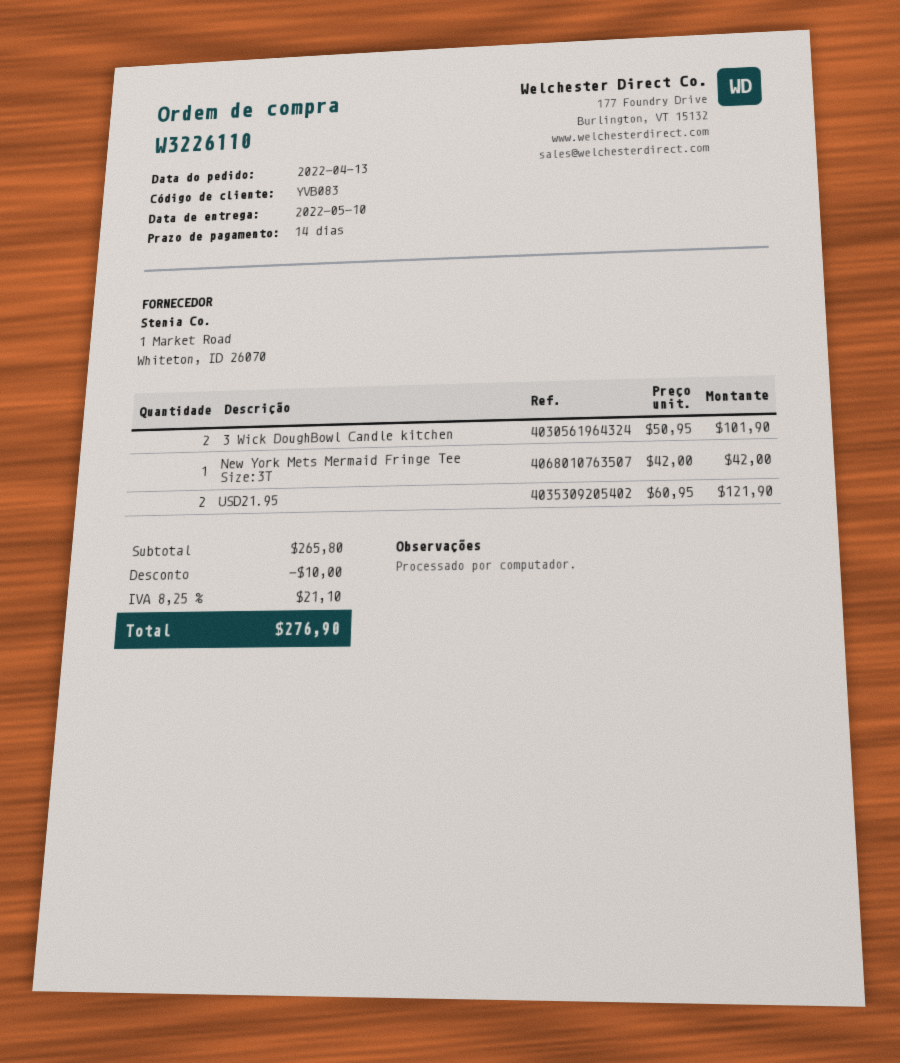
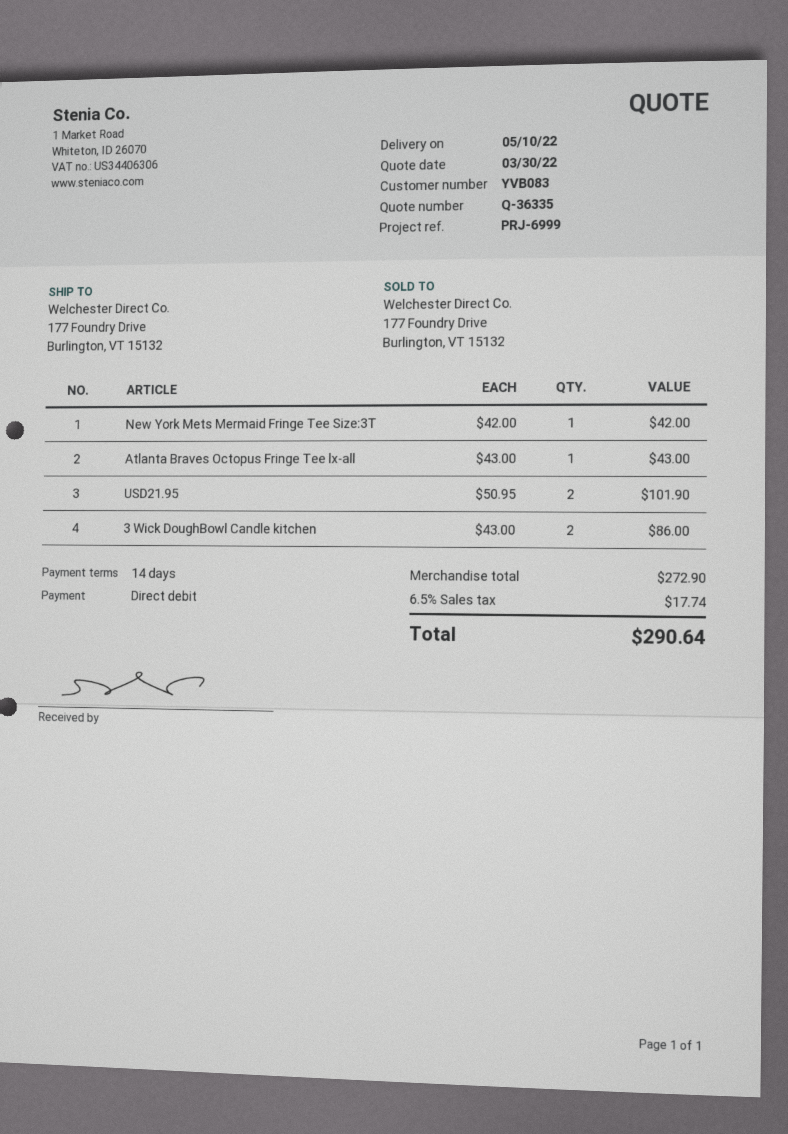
3 Wick DoughBowl Candle kitchen: 2 x 50.95 = 101.90 -> 2 x 43.00 = 86.00
USD21.95: 2 x 60.95 = 121.90 -> 2 x 50.95 = 101.90
Atlanta Braves Octopus Fringe Tee lx-all: none -> 1 x 43.00 = 43.00
subtotal: 265.80 -> 272.90
discount: 10.00 -> none
tax: 8.25% = 21.10 -> 6.5% = 17.74
total: 276.90 -> 290.64

